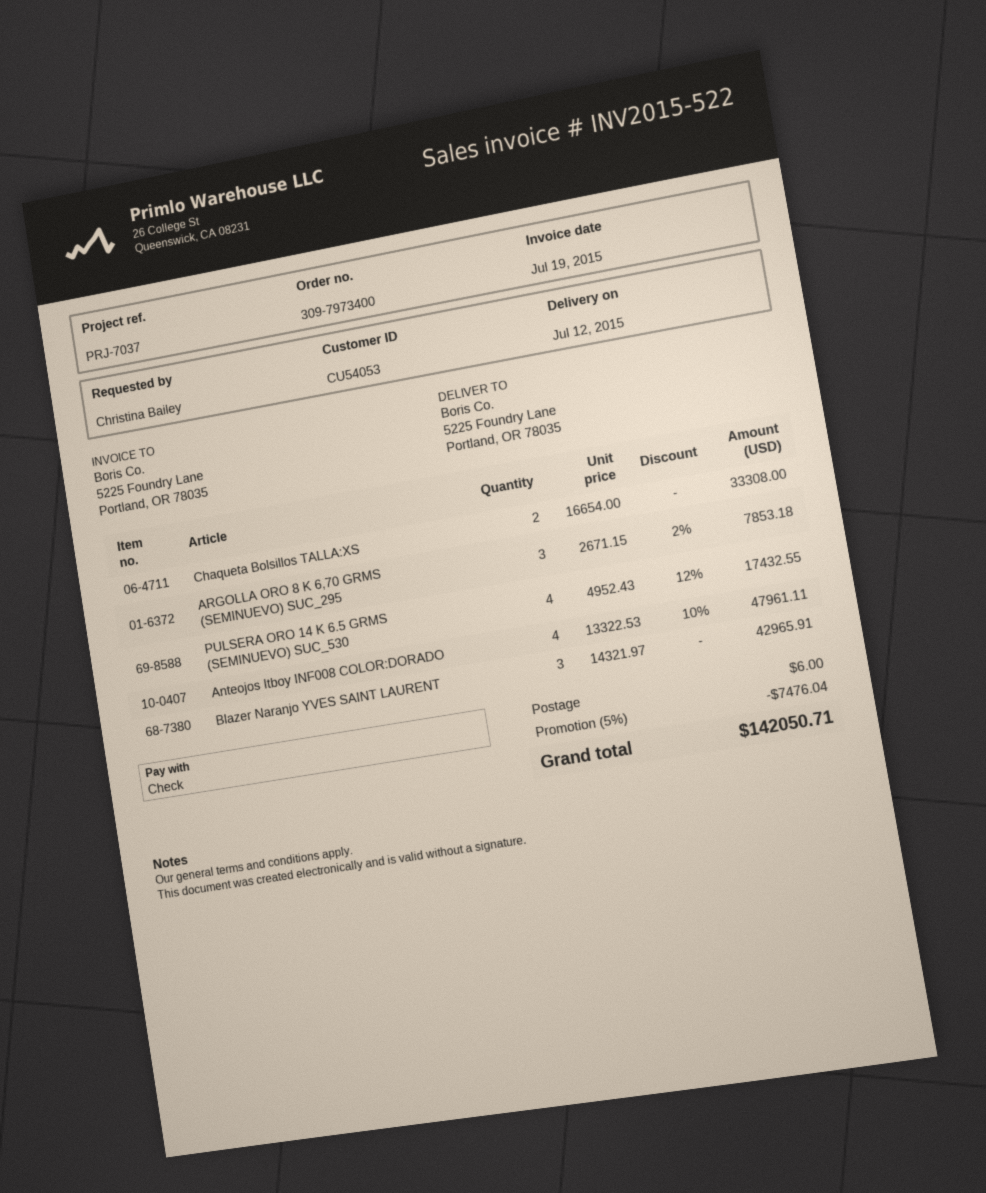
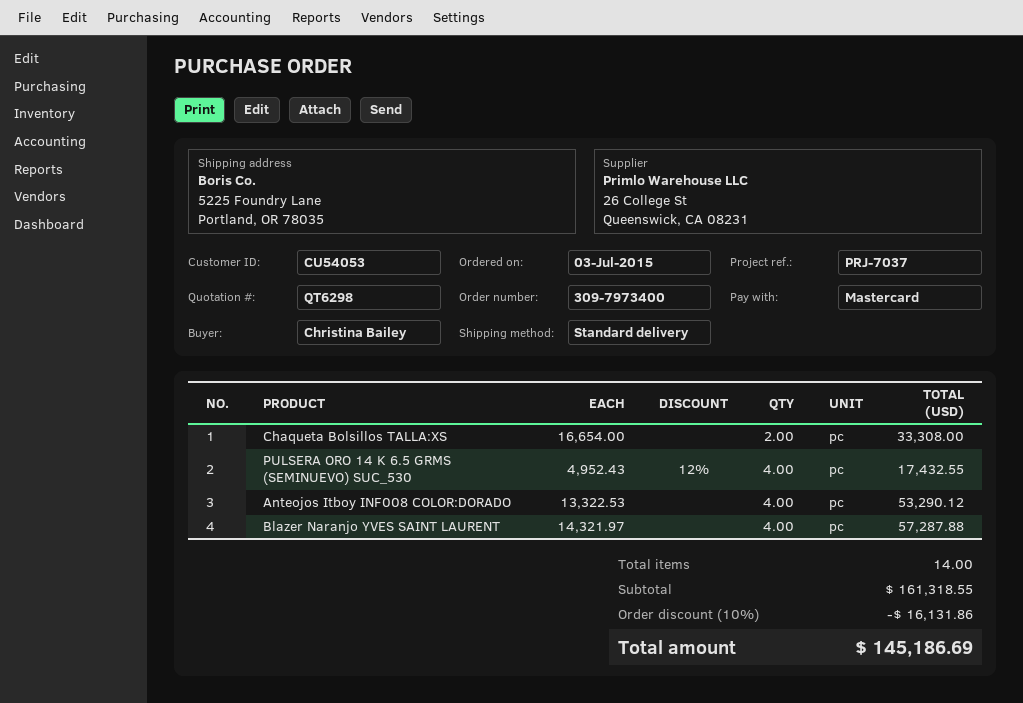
payment method: cheque -> Mastercard
ARGOLLA ORO 8 K 6,70 GRMS (SEMINUEVO) SUC_295: 3 x 2671.15 - 2% = 7853.18 -> none
Anteojos Itboy INF008 COLOR:DORADO: 4 x 13322.53 - 10% = 47961.11 -> 4 x 13322.53 = 53290.12
Blazer Naranjo YVES SAINT LAURENT: 3 x 14321.97 = 42965.91 -> 4 x 14321.97 = 57287.88
discount: 5% = 7476.04 -> 10% = 16131.86
shipping: 6.00 -> none
total: 142050.71 -> 145186.69

